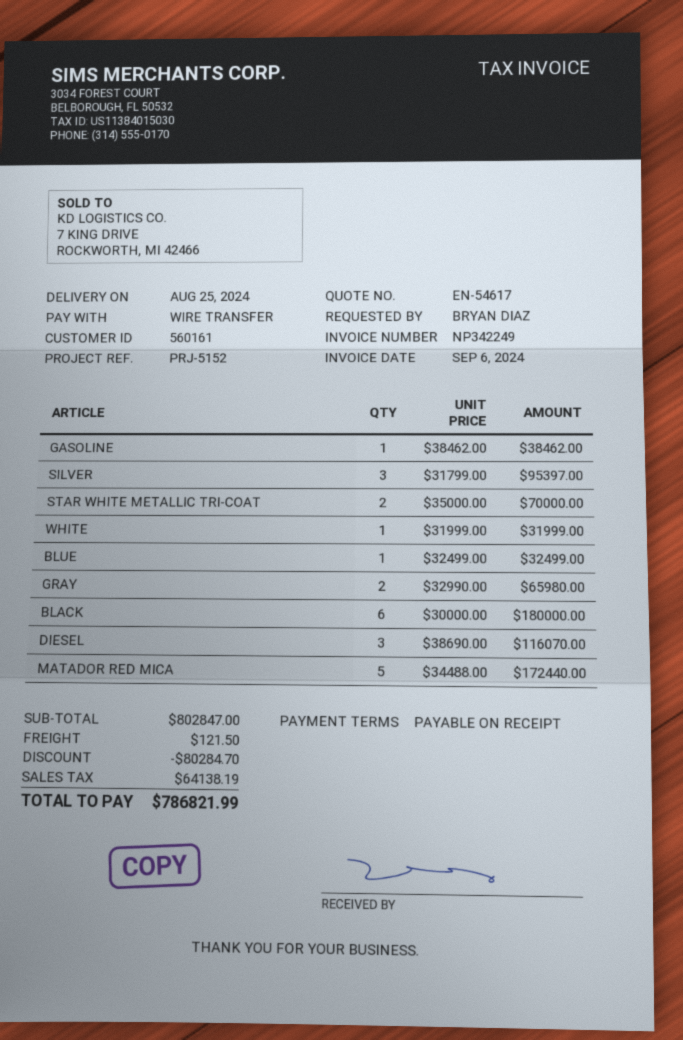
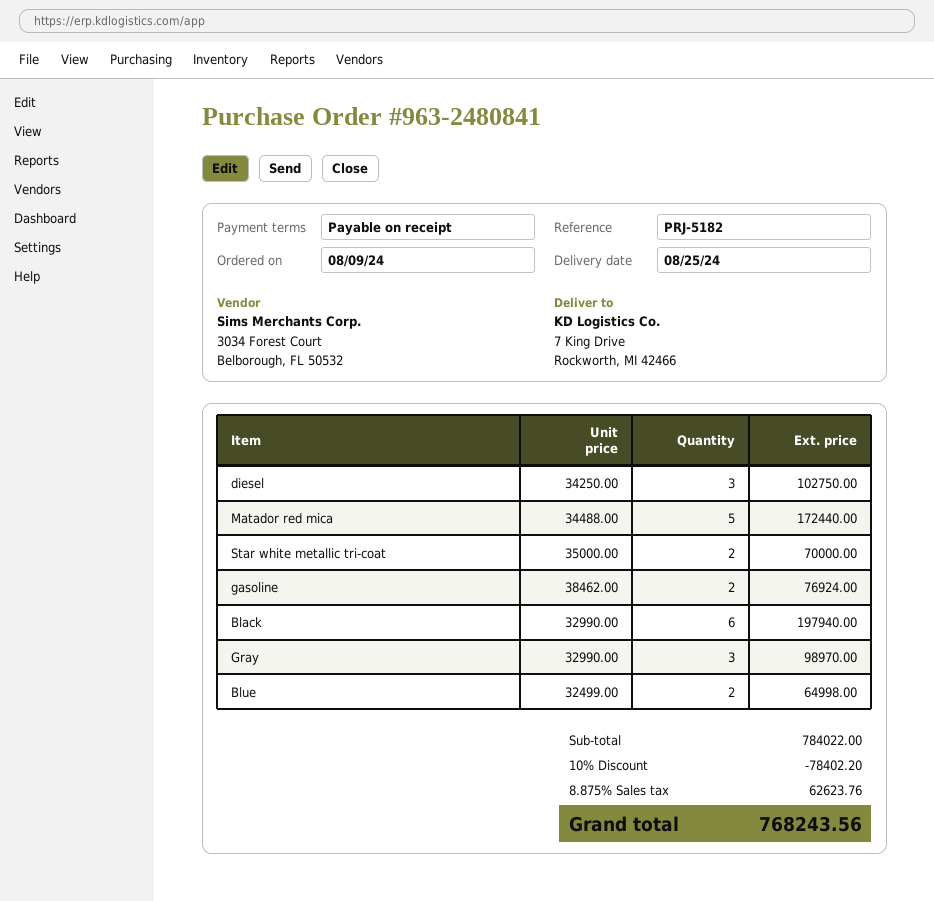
reference: PRJ-5152 -> PRJ-5182
GASOLINE: 1 x 38462.00 = 38462.00 -> 2 x 38462.00 = 76924.00
SILVER: 3 x 31799.00 = 95397.00 -> none
WHITE: 1 x 31999.00 = 31999.00 -> none
BLUE: 1 x 32499.00 = 32499.00 -> 2 x 32499.00 = 64998.00
GRAY: 2 x 32990.00 = 65980.00 -> 3 x 32990.00 = 98970.00
BLACK: 6 x 30000.00 = 180000.00 -> 6 x 32990.00 = 197940.00
DIESEL: 3 x 38690.00 = 116070.00 -> 3 x 34250.00 = 102750.00
subtotal: 802847.00 -> 784022.00
discount: 80284.70 -> 78402.20
shipping: 121.50 -> none
tax: 64138.19 -> 62623.76
total: 786821.99 -> 768243.56

